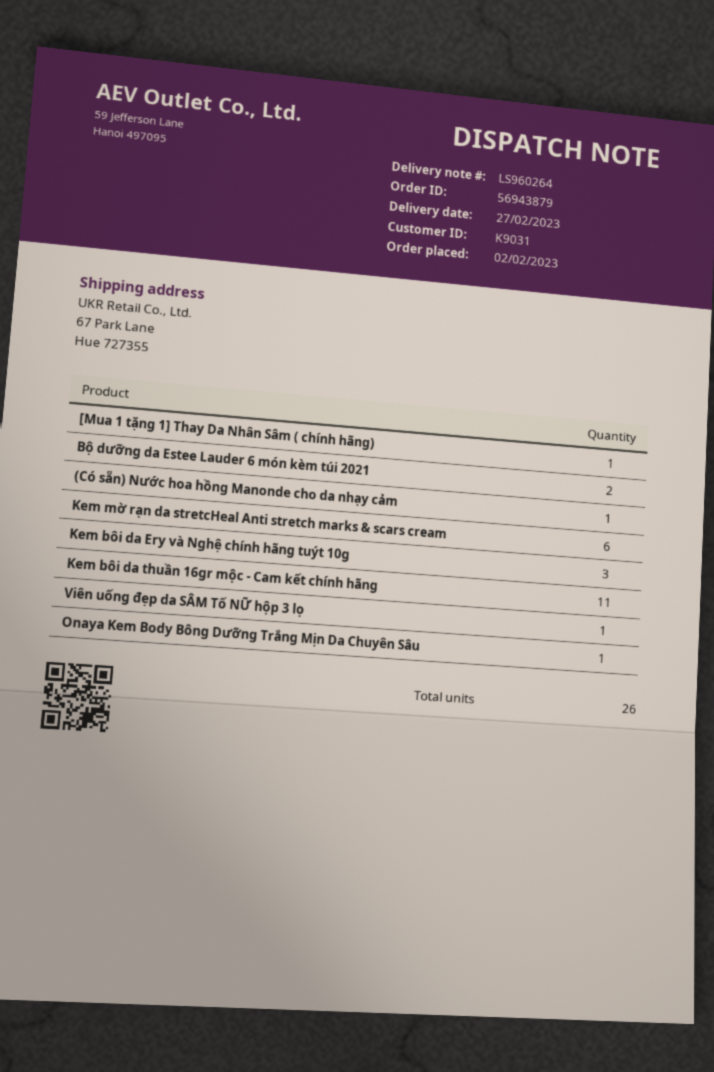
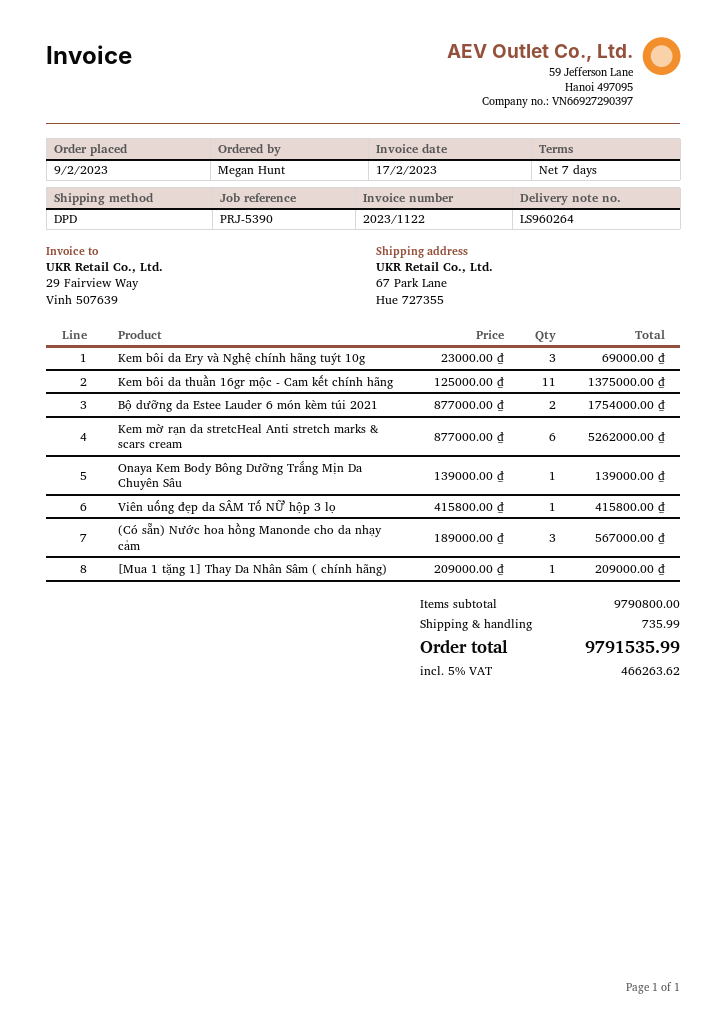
order date: 2023-02-02 -> 2023-02-09
(Có sẵn) Nước hoa hồng Manonde cho da nhạy cảm: 1 -> 3

